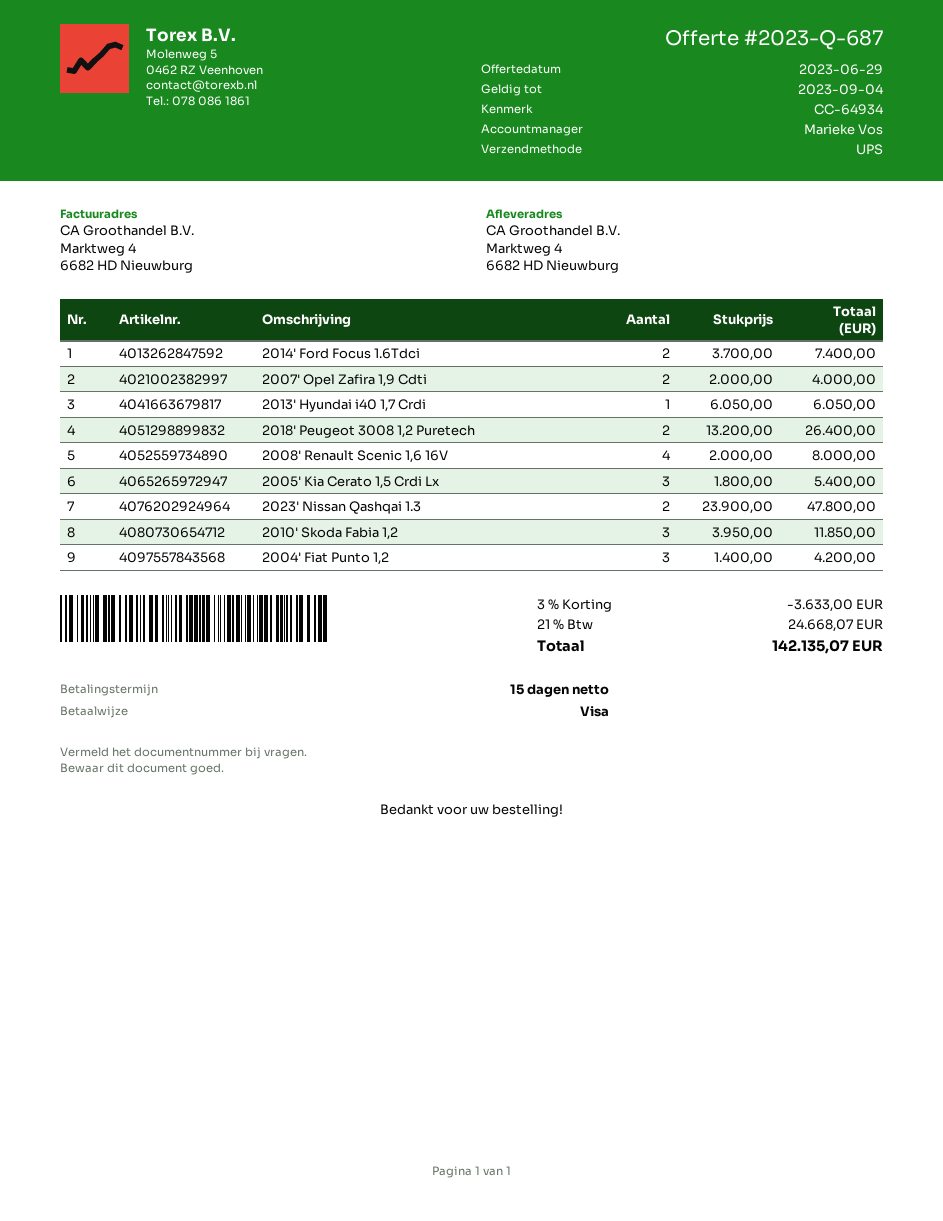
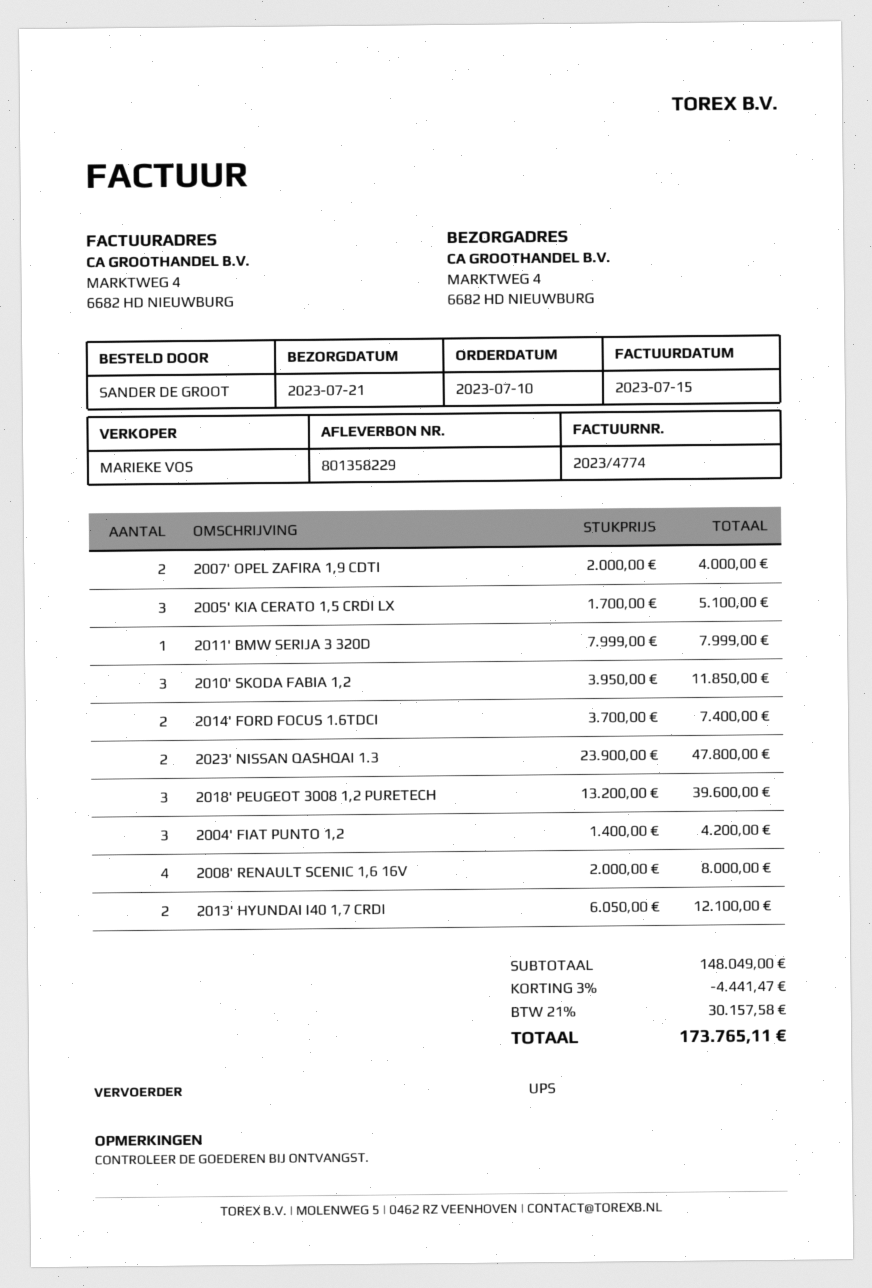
2013' Hyundai i40 1,7 Crdi: 1 x 6050.00 = 6050.00 -> 2 x 6050.00 = 12100.00
2018' Peugeot 3008 1,2 Puretech: 2 x 13200.00 = 26400.00 -> 3 x 13200.00 = 39600.00
2005' Kia Cerato 1,5 Crdi Lx: 3 x 1800.00 = 5400.00 -> 3 x 1700.00 = 5100.00
2011' BMW SERIJA 3 320D: none -> 1 x 7999.00 = 7999.00
discount: 3% = 3633.00 -> 3% = 4441.47
tax: 21% = 24668.07 -> 21% = 30157.58
total: 142135.07 -> 173765.11

